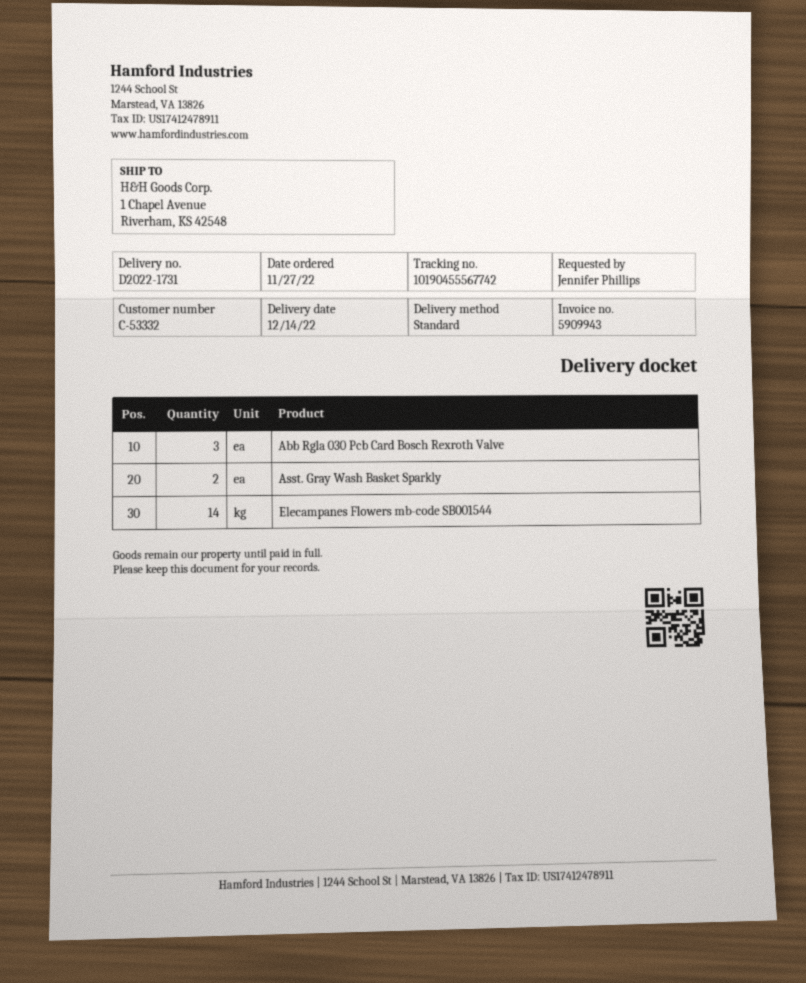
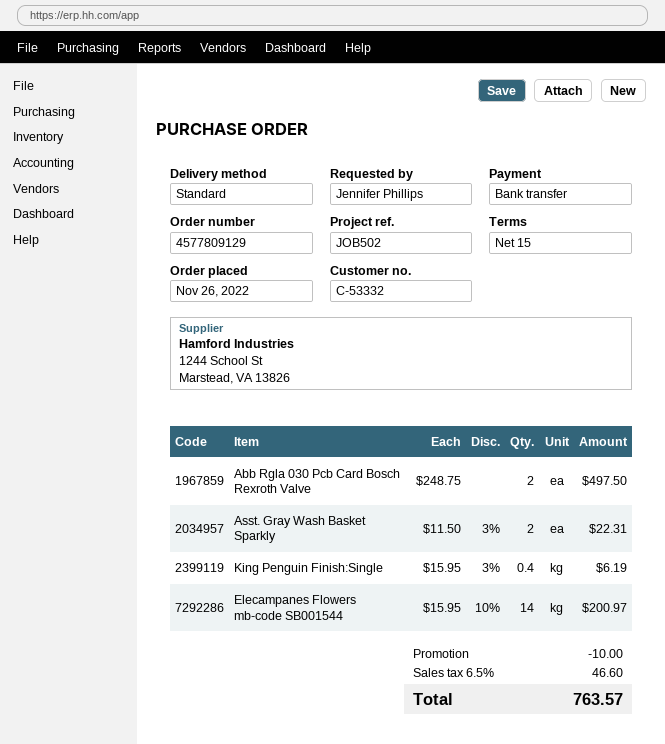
order date: 2022-11-27 -> 2022-11-26
Abb Rgla 030 Pcb Card Bosch Rexroth Valve: 3 -> 2
King Penguin Finish:Single: none -> 0.4

